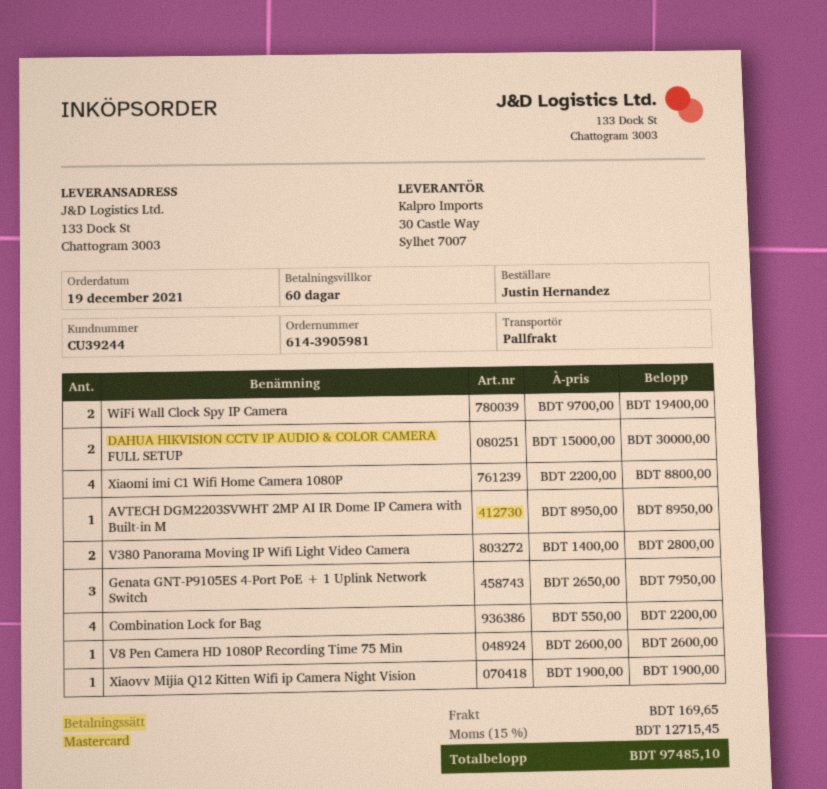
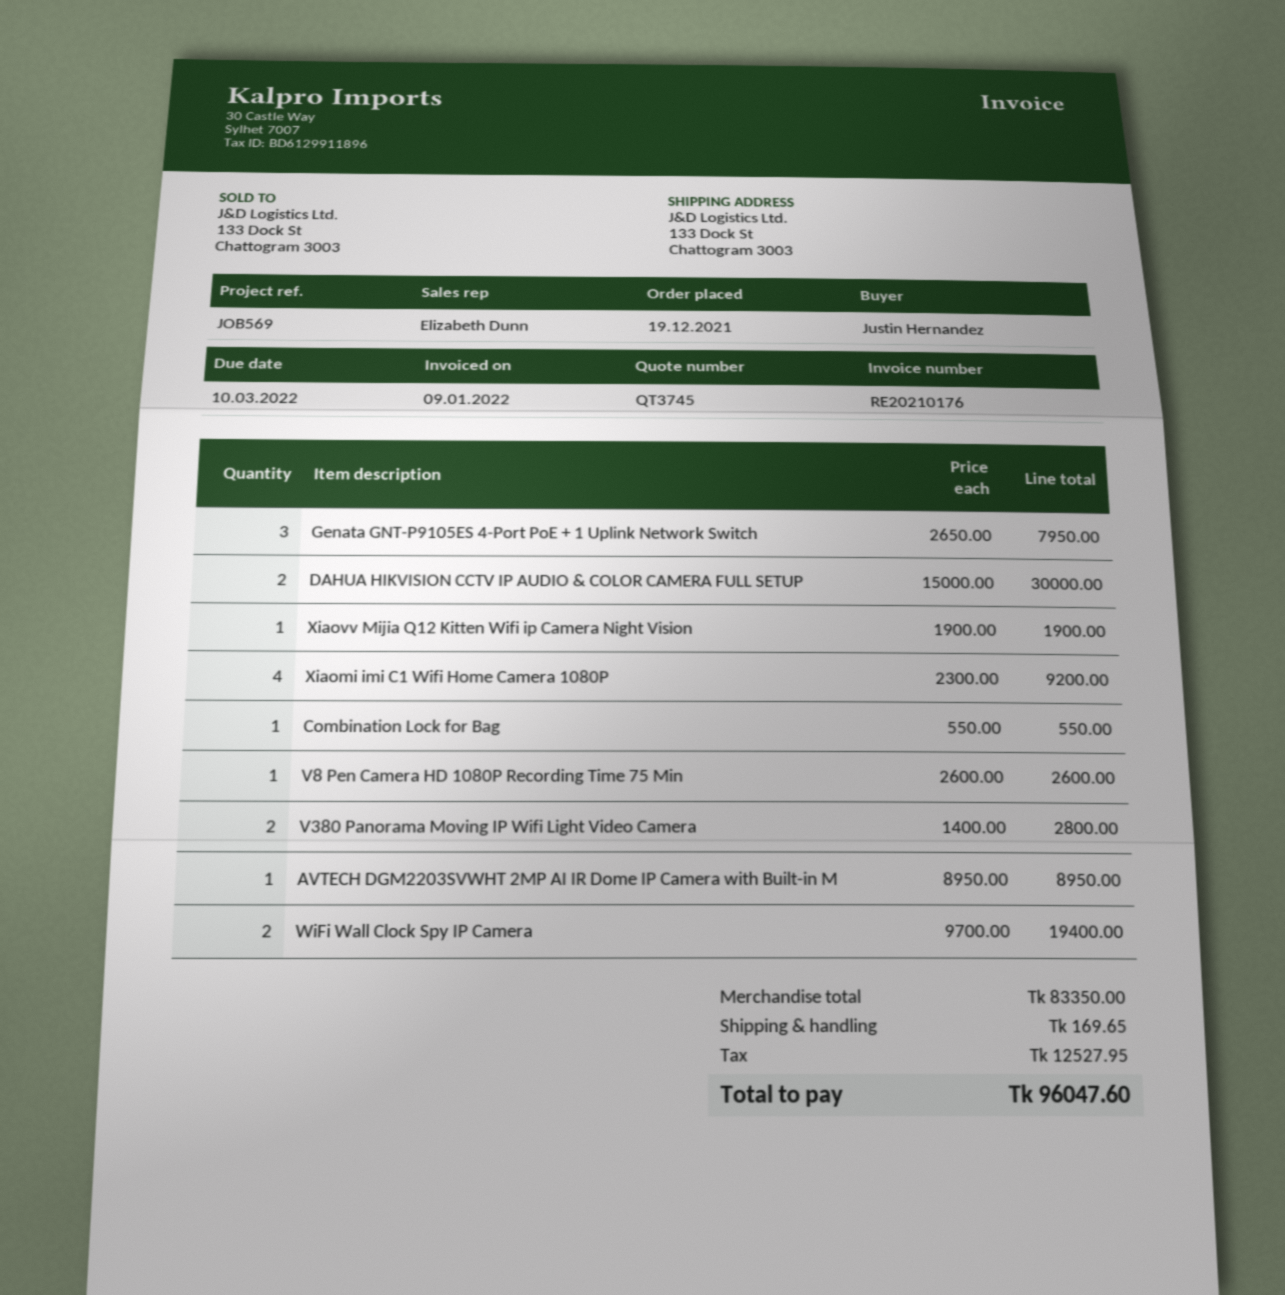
Xiaomi imi C1 Wifi Home Camera 1080P: 4 x 2200.00 = 8800.00 -> 4 x 2300.00 = 9200.00
Combination Lock for Bag: 4 x 550.00 = 2200.00 -> 1 x 550.00 = 550.00
tax: 12715.45 -> 12527.95
total: 97485.10 -> 96047.60

